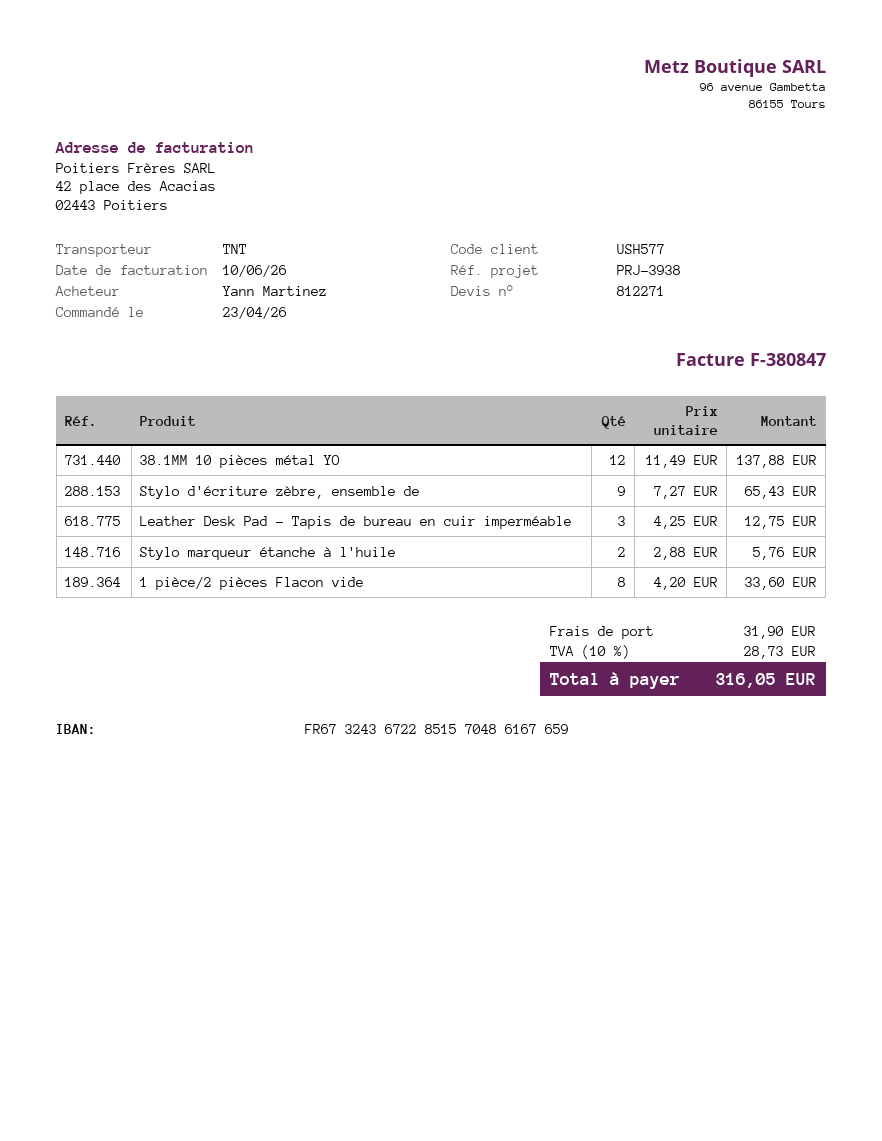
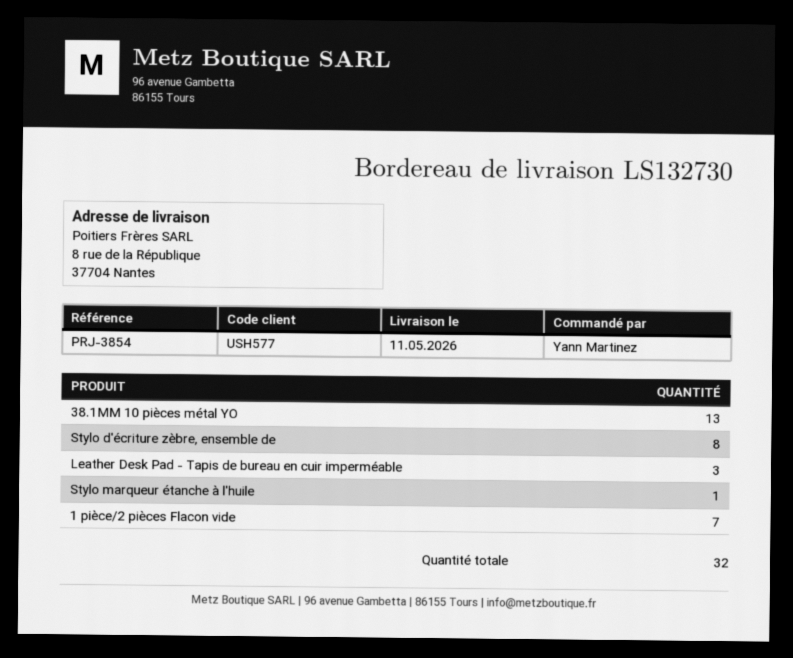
reference: PRJ-3938 -> PRJ-3854
38.1MM 10 pièces métal YO: 12 -> 13
Stylo d'écriture zèbre, ensemble de: 9 -> 8
Stylo marqueur étanche à l'huile: 2 -> 1
1 pièce/2 pièces Flacon vide: 8 -> 7

